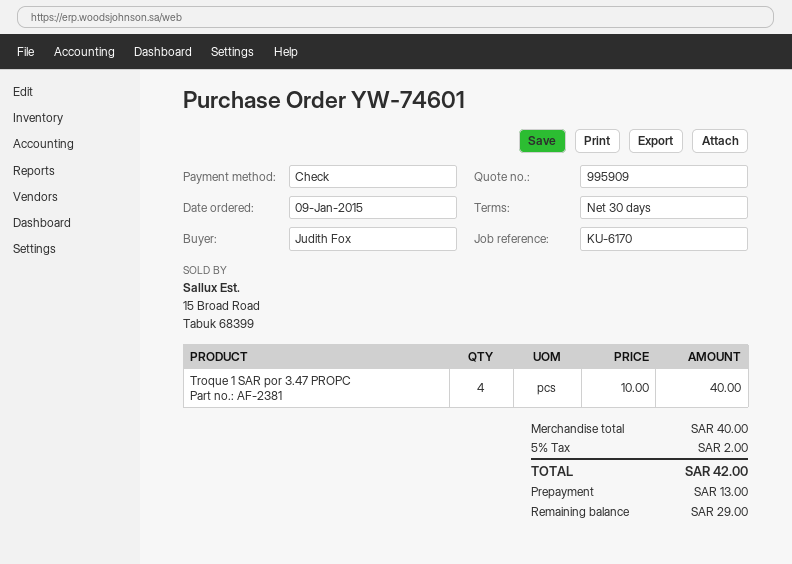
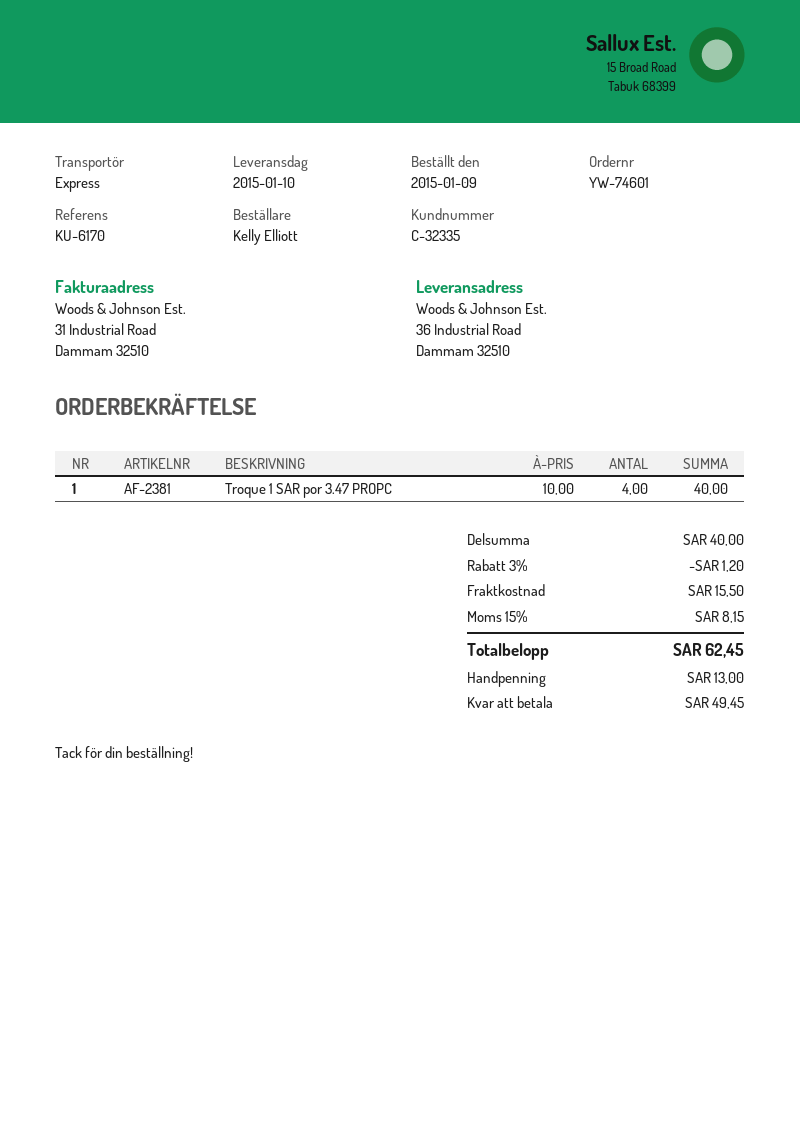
ordered by: Judith Fox -> Kelly Elliott
discount: none -> 3% = 1.20
shipping: none -> 15.50
tax: 5% = 2.00 -> 15% = 8.15
total: 42.00 -> 62.45
balance: 29.00 -> 49.45

